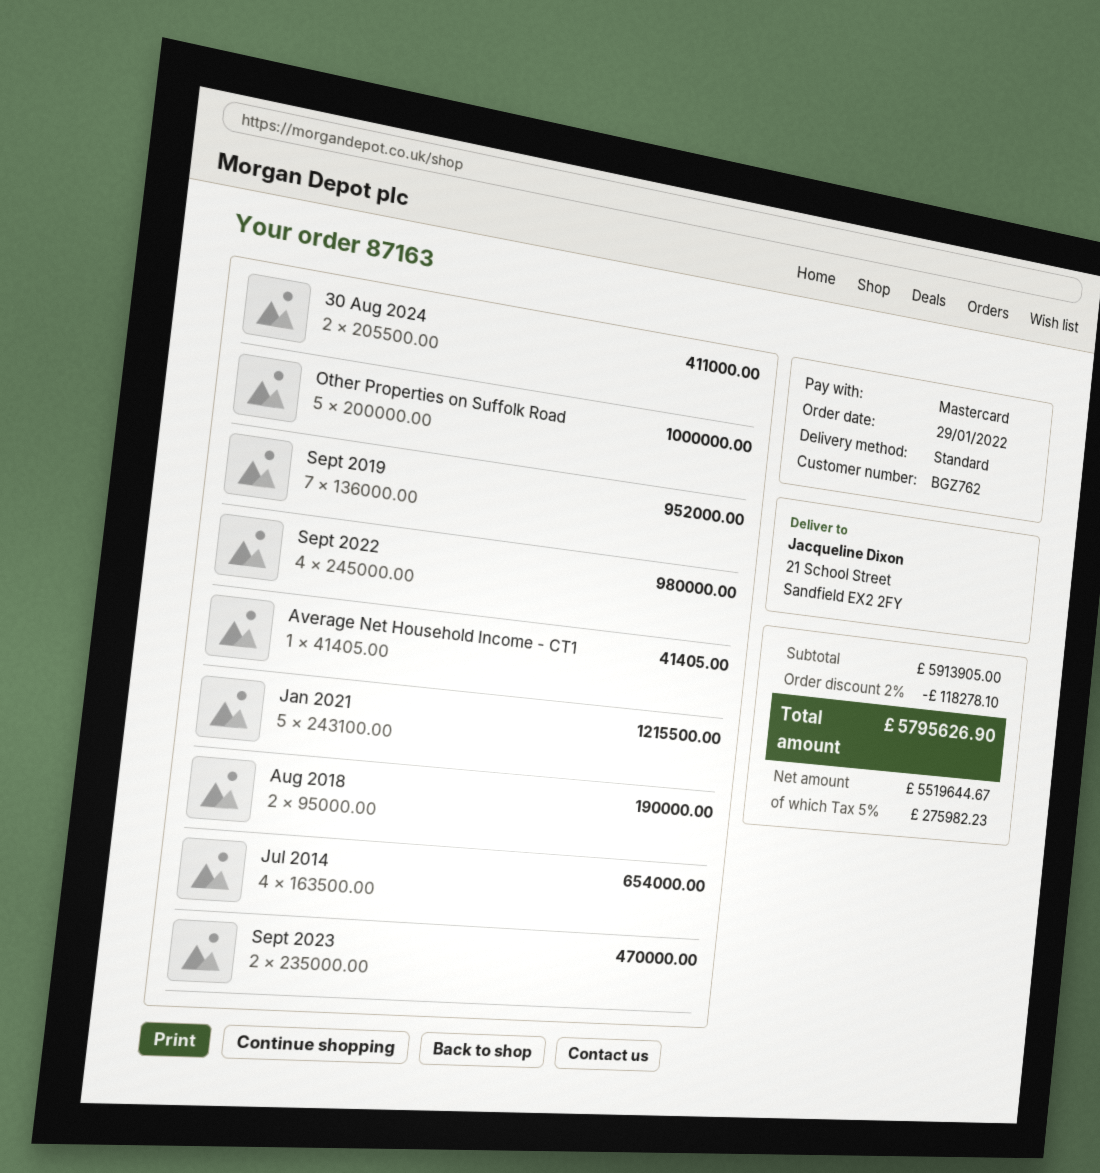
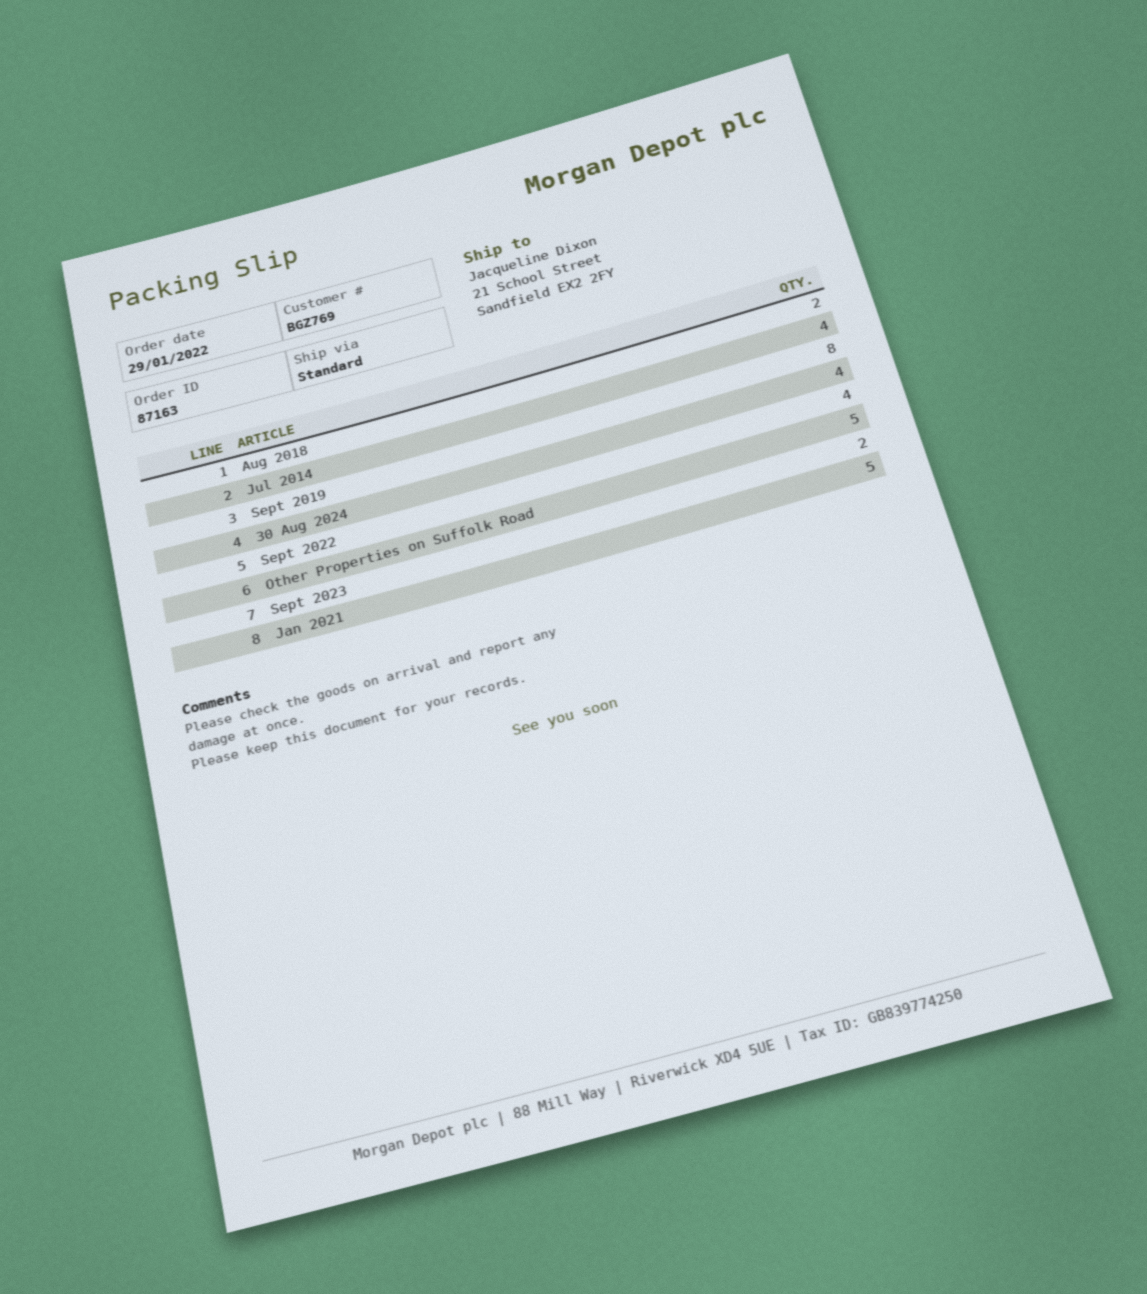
customer number: BGZ762 -> BGZ769
30 Aug 2024: 2 -> 4
Sept 2019: 7 -> 8
Average Net Household Income - CT1: 1 -> none

